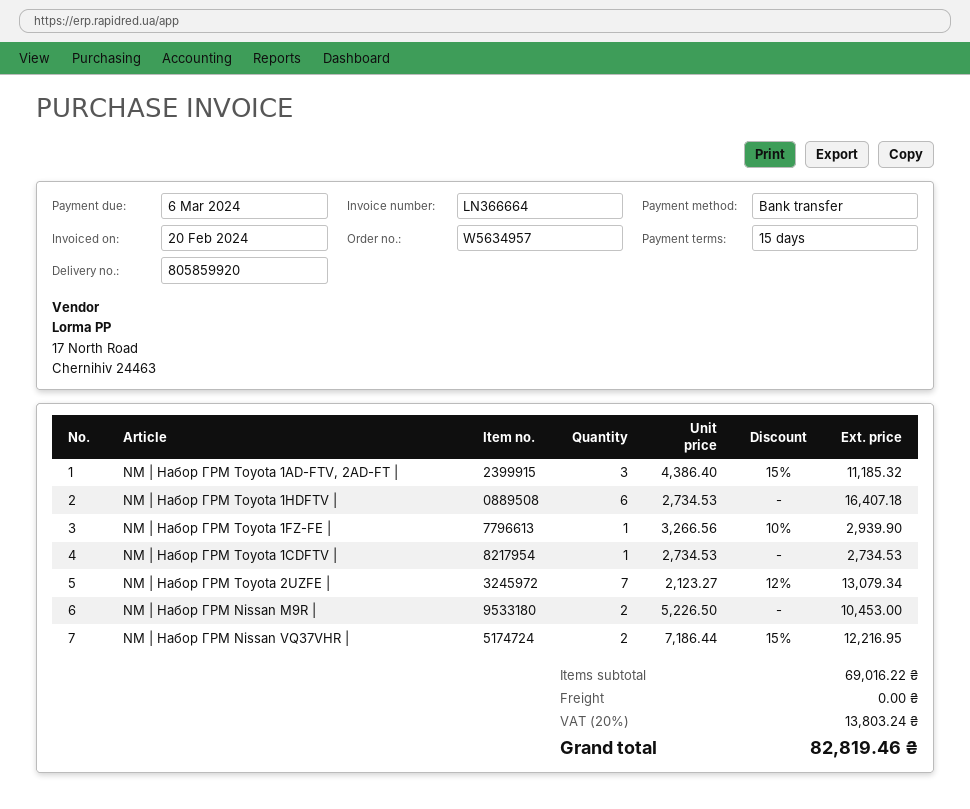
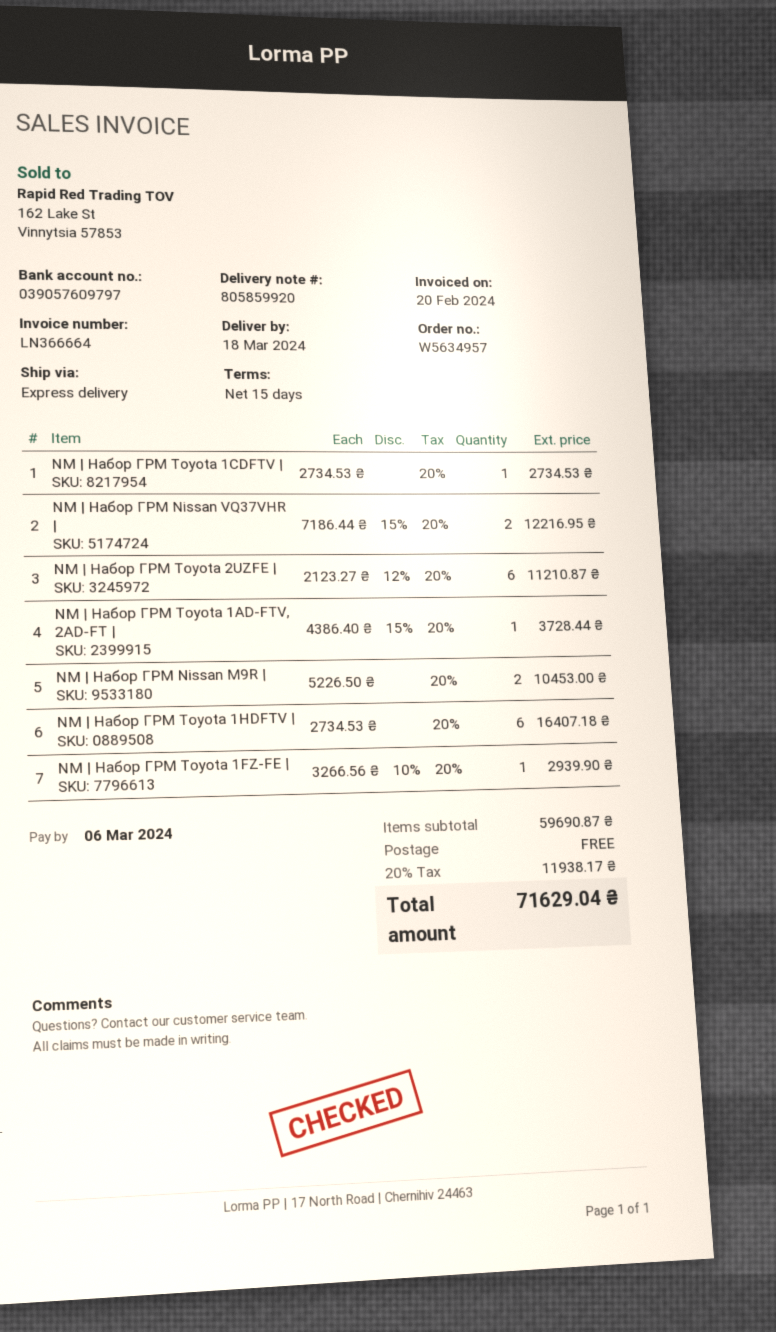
NM | Набор ГРМ Toyota 1AD-FTV, 2AD-FT |: 3 x 4386.40 - 15% = 11185.32 -> 1 x 4386.40 - 15% = 3728.44
NM | Набор ГРМ Toyota 2UZFE |: 7 x 2123.27 - 12% = 13079.34 -> 6 x 2123.27 - 12% = 11210.87
subtotal: 69016.22 -> 59690.87
tax: 20% = 13803.24 -> 20% = 11938.17
total: 82819.46 -> 71629.04

